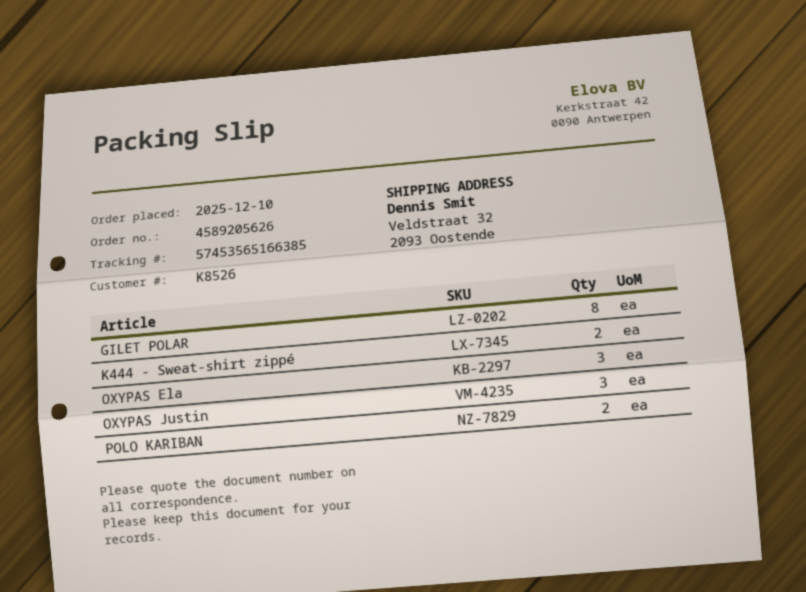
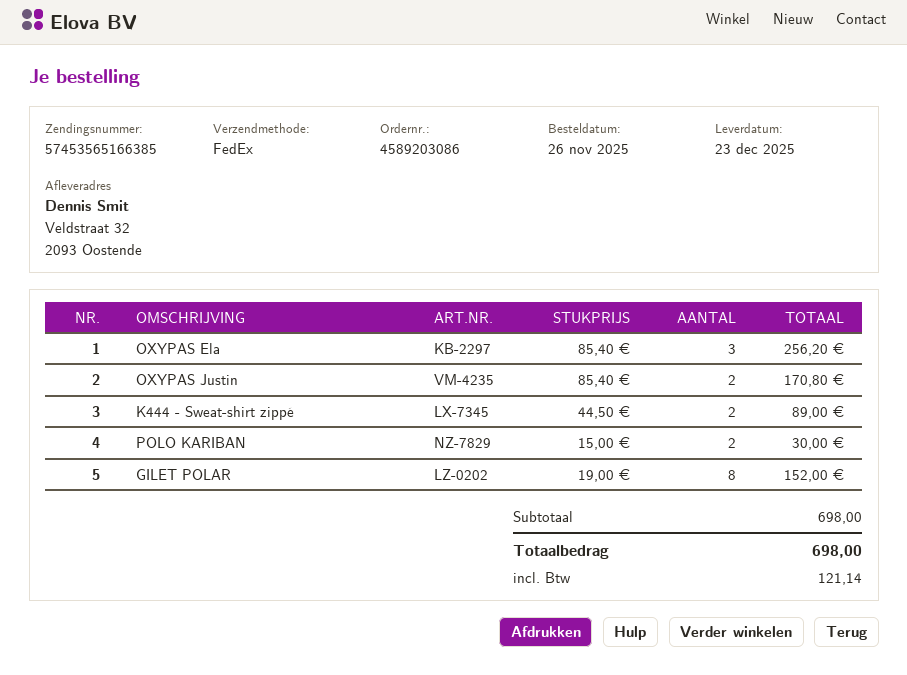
order number: 4589205626 -> 4589203086
order date: 2025-12-10 -> 2025-11-26
OXYPAS Justin: 3 -> 2

